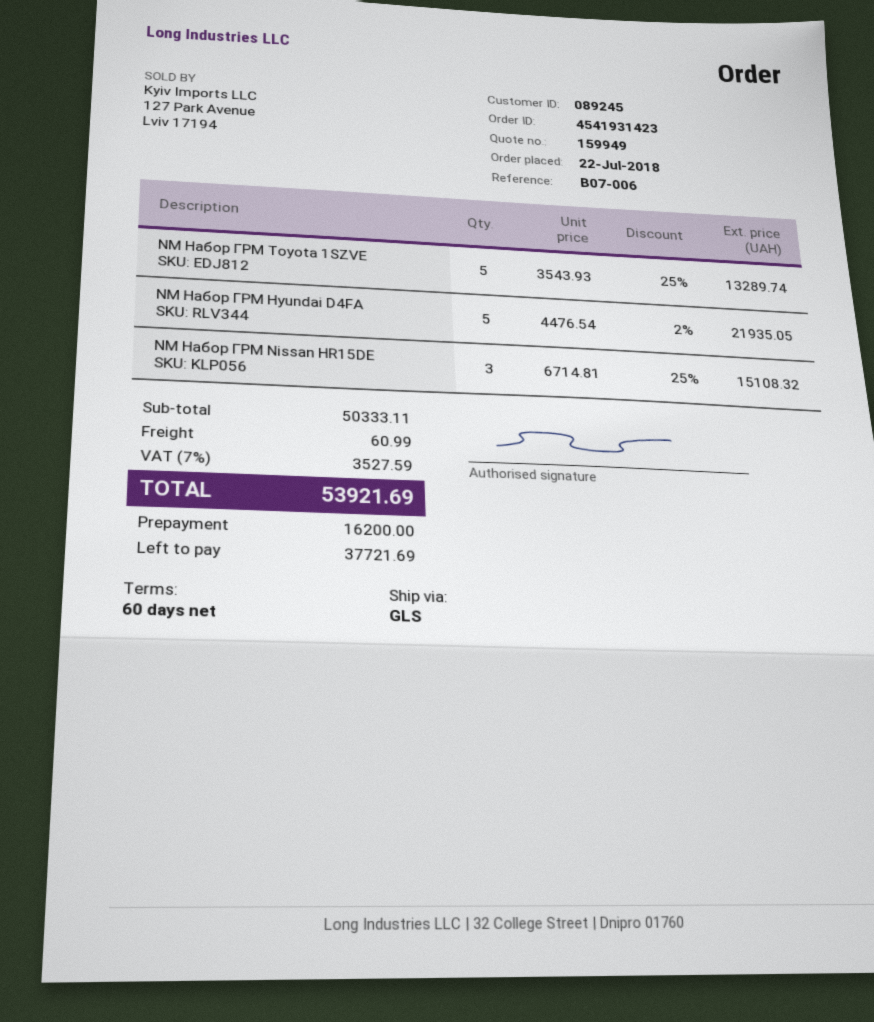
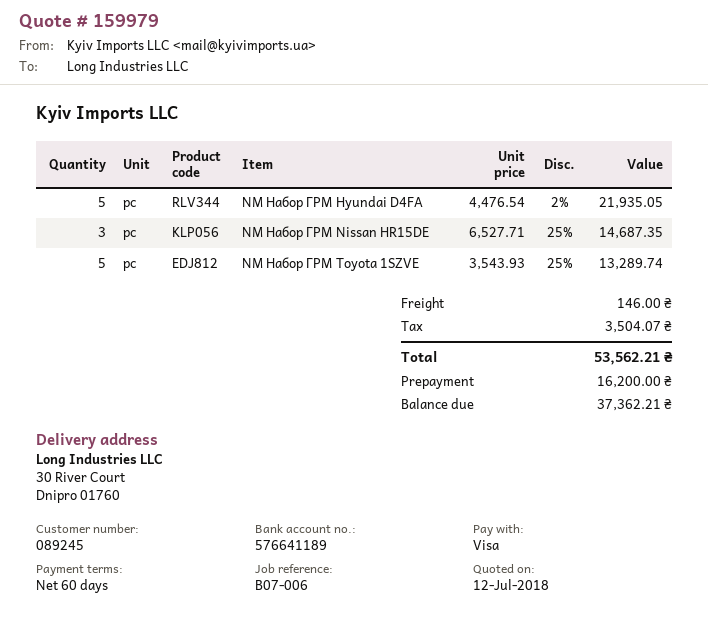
quote number: 159949 -> 159979
NM Набор ГРМ Nissan HR15DE: 3 x 6714.81 - 25% = 15108.32 -> 3 x 6527.71 - 25% = 14687.35
shipping: 60.99 -> 146.00
tax: 3527.59 -> 3504.07
total: 53921.69 -> 53562.21
balance: 37721.69 -> 37362.21

